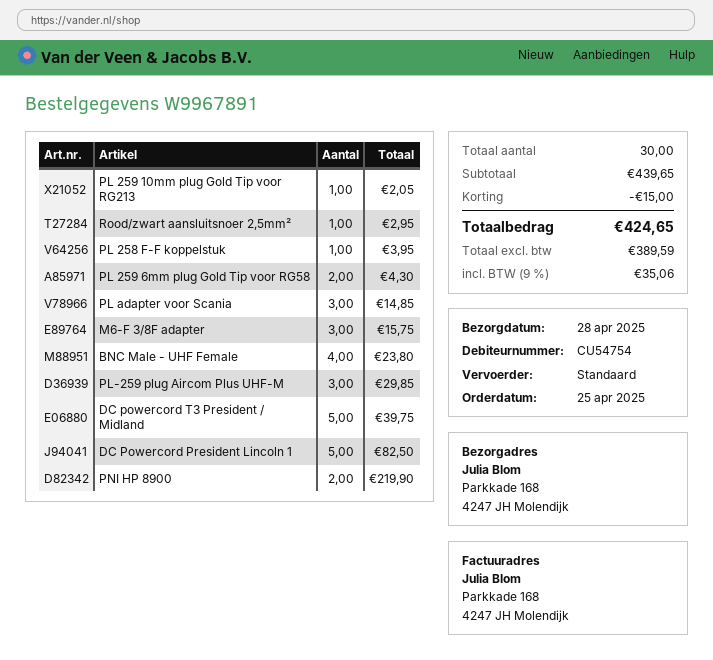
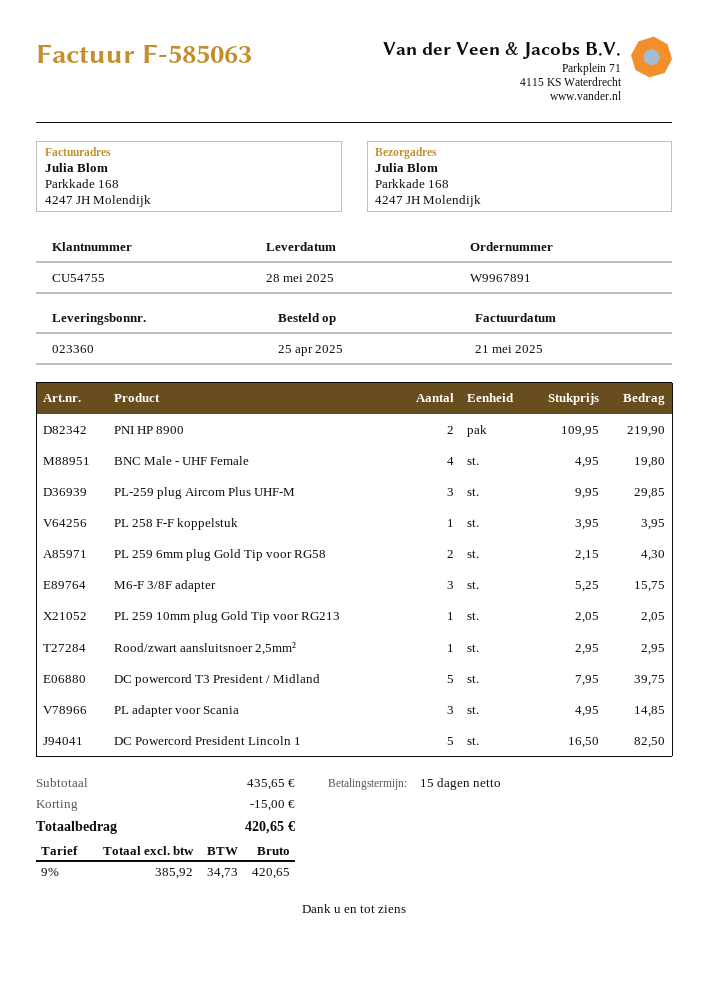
delivery date: 2025-04-28 -> 2025-05-28
customer number: CU54754 -> CU54755
BNC Male - UHF Female: 4 for 23.80 -> 4 for 19.80
subtotal: 439.65 -> 435.65
net: 389.59 -> 385.92
tax: 9% = 35.06 -> 9% = 34.73
total: 424.65 -> 420.65

